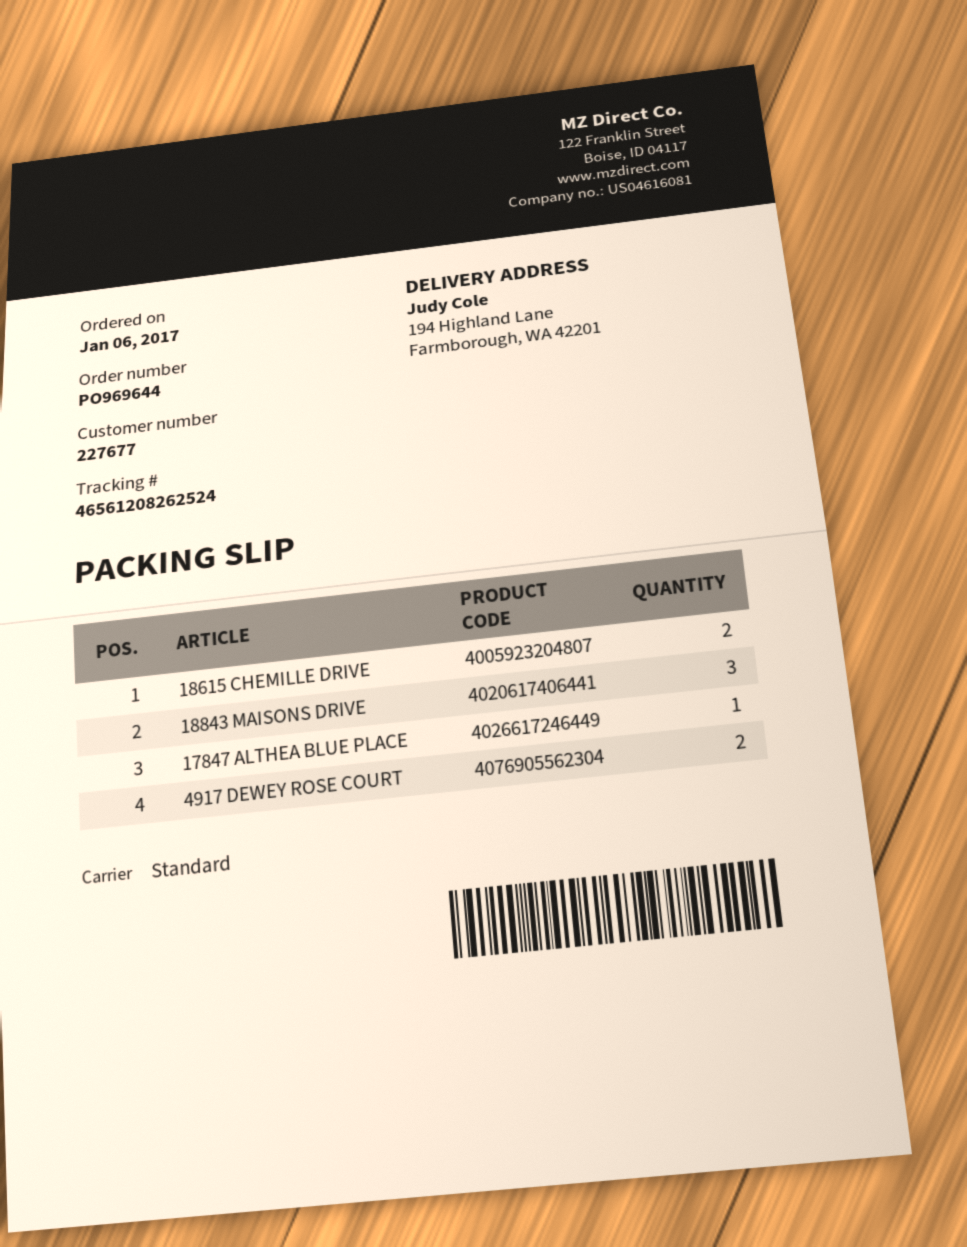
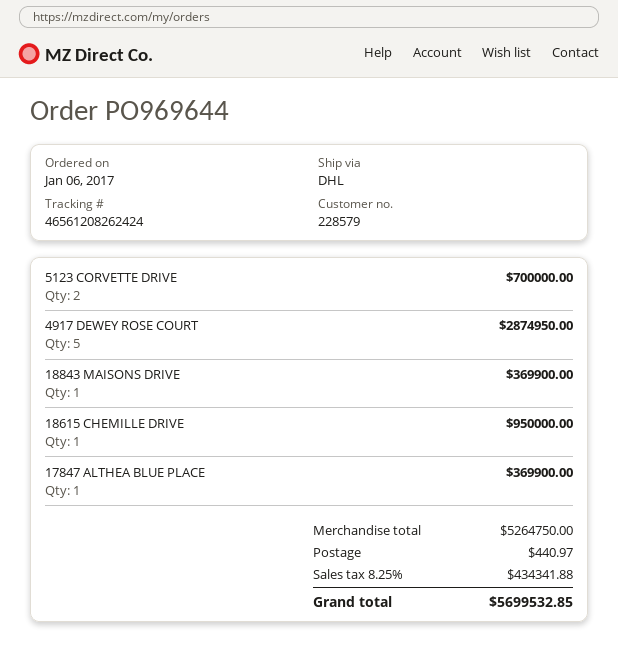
customer number: 227677 -> 228579
shipping method: standard -> DHL
tracking number: 46561208262524 -> 46561208262424
18615 CHEMILLE DRIVE: 2 -> 1
18843 MAISONS DRIVE: 3 -> 1
4917 DEWEY ROSE COURT: 2 -> 5
5123 CORVETTE DRIVE: none -> 2

